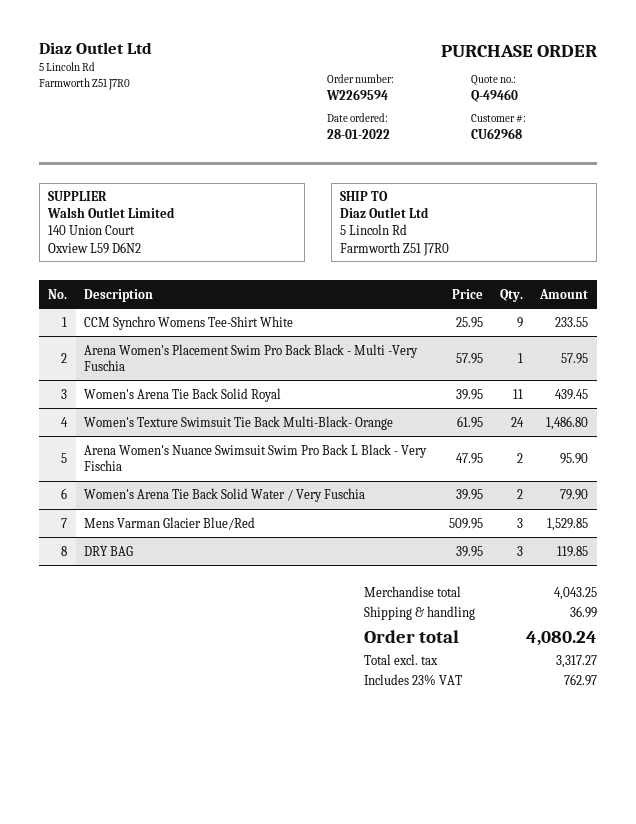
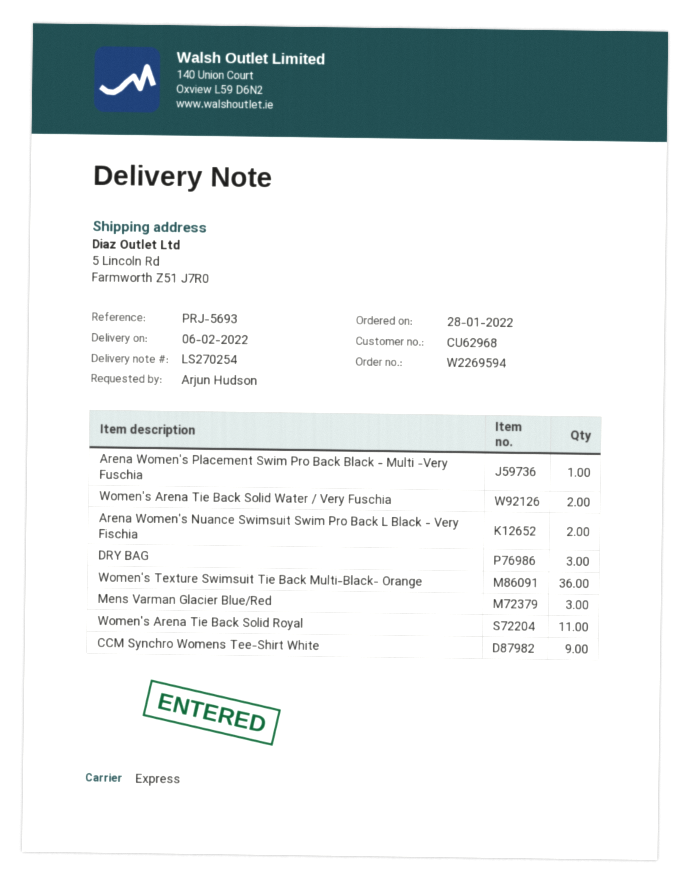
Women's Texture Swimsuit Tie Back Multi-Black- Orange: 24 -> 36

